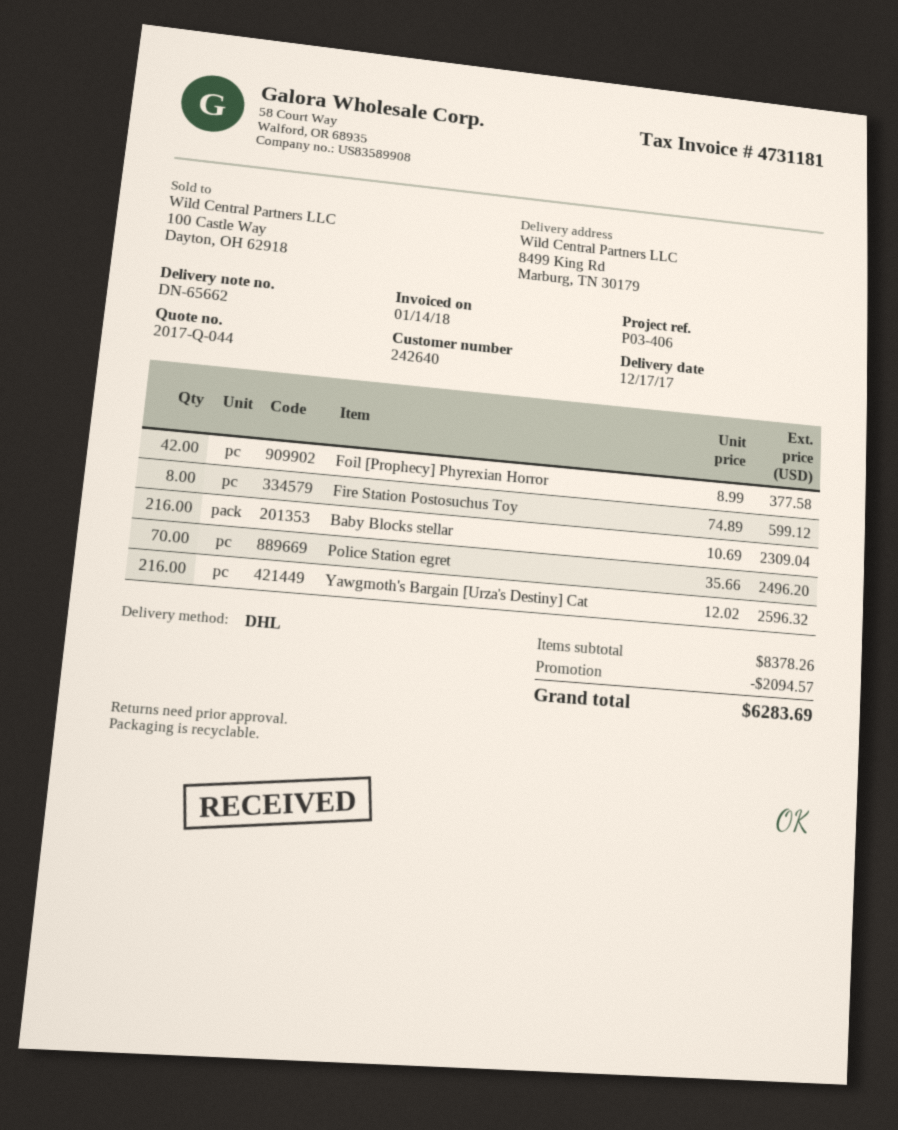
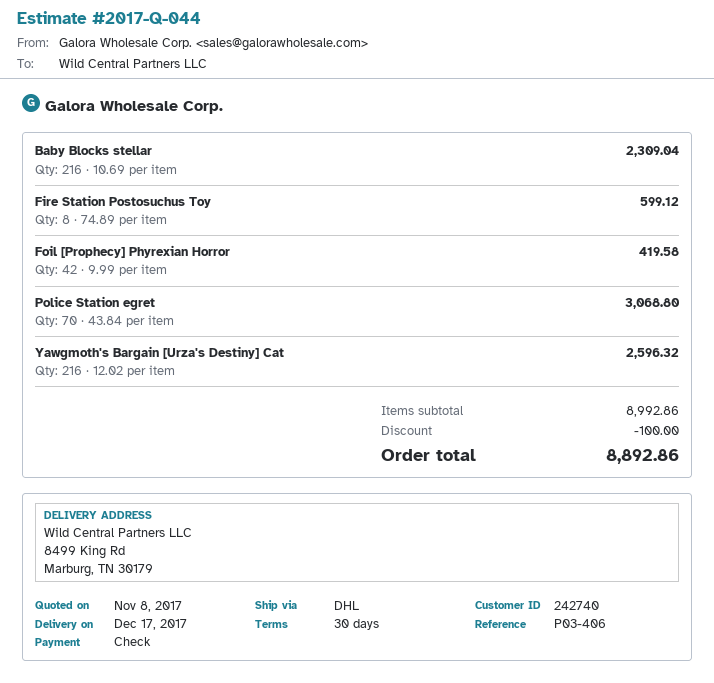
customer number: 242640 -> 242740
Foil [Prophecy] Phyrexian Horror: 42 x 8.99 = 377.58 -> 42 x 9.99 = 419.58
Police Station egret: 70 x 35.66 = 2496.20 -> 70 x 43.84 = 3068.80
subtotal: 8378.26 -> 8992.86
discount: 2094.57 -> 100.00
total: 6283.69 -> 8892.86

